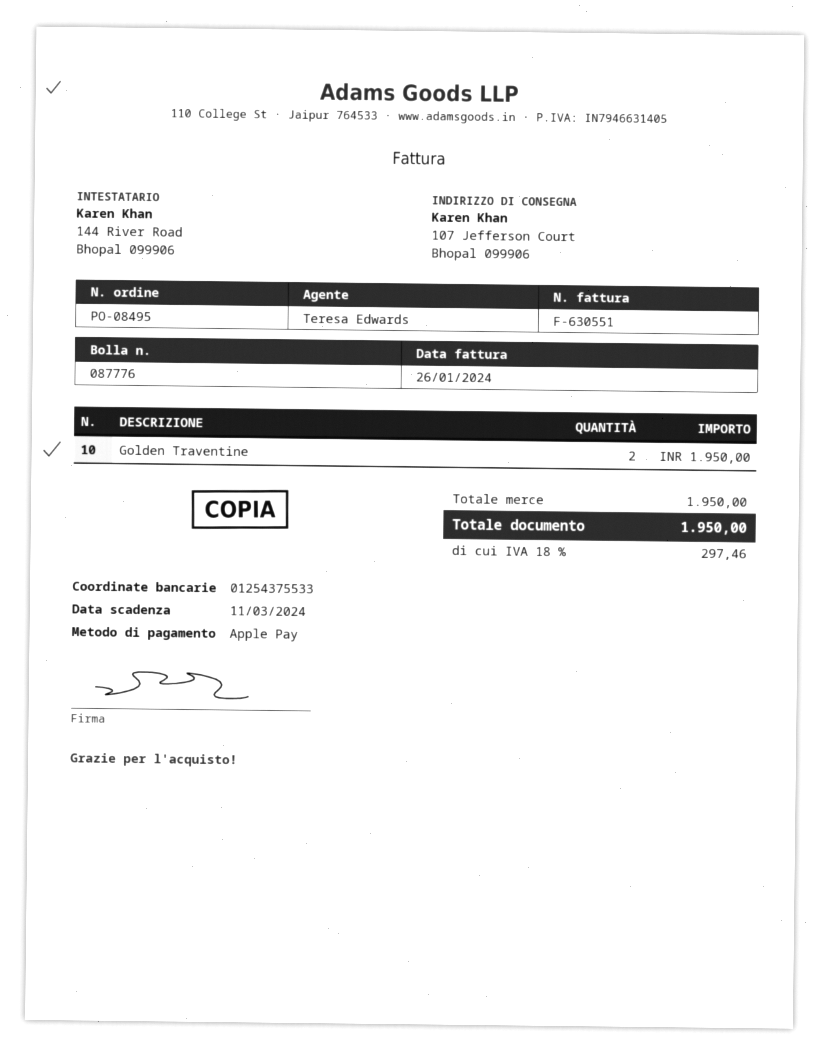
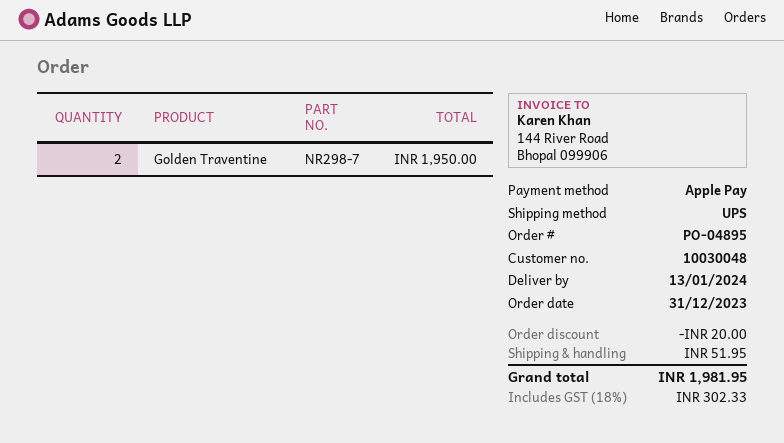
order number: PO-08495 -> PO-04895
discount: none -> 20.00
shipping: none -> 51.95
tax: 18% = 297.46 -> 18% = 302.33
total: 1950.00 -> 1981.95

